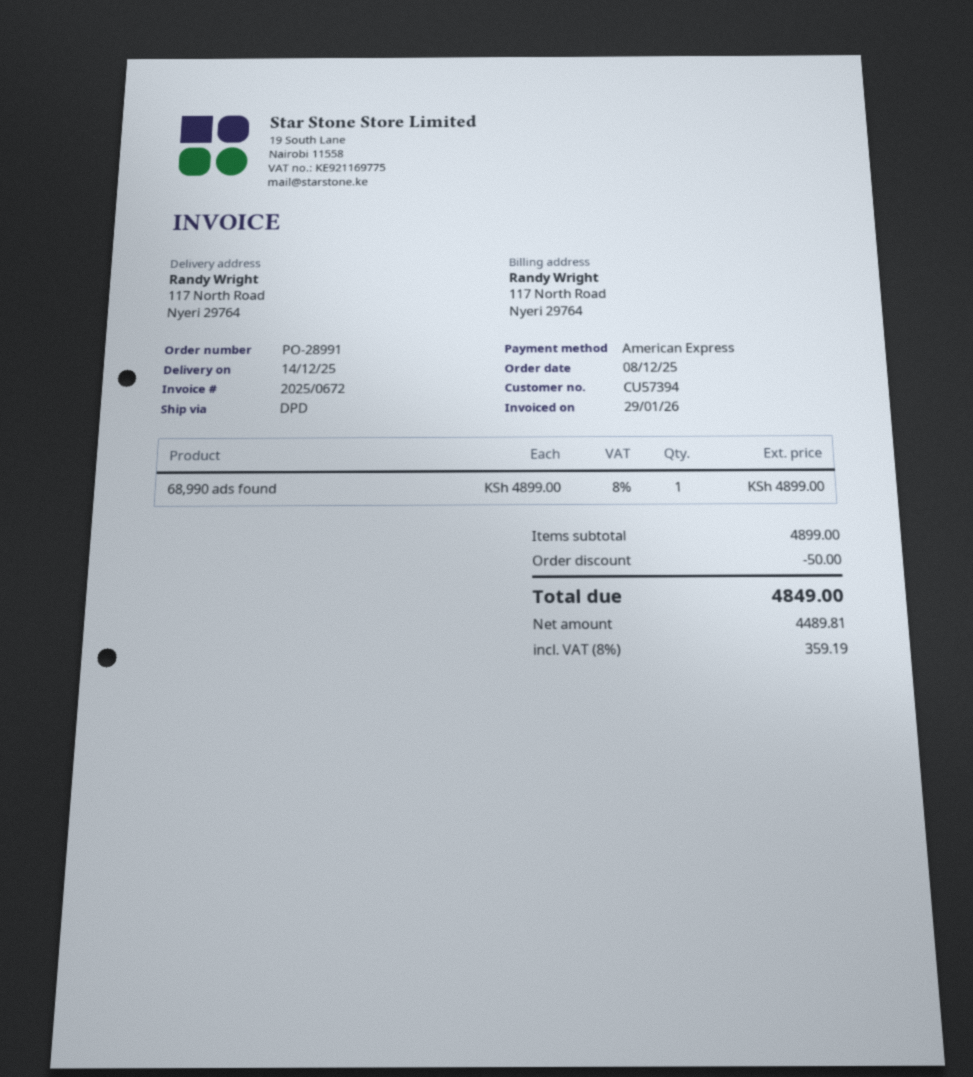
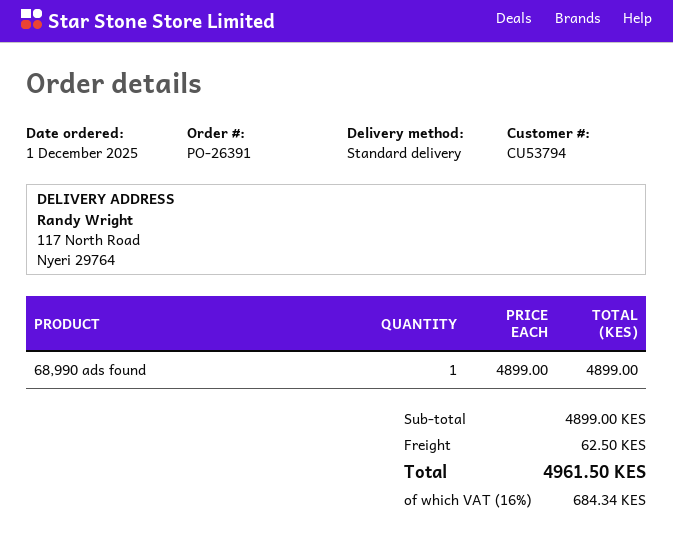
order number: PO-28991 -> PO-26391
order date: 2025-12-08 -> 2025-12-01
customer number: CU57394 -> CU53794
shipping method: DPD -> standard
discount: 50.00 -> none
shipping: none -> 62.50
tax: 8% = 359.19 -> 16% = 684.34
total: 4849.00 -> 4961.50

